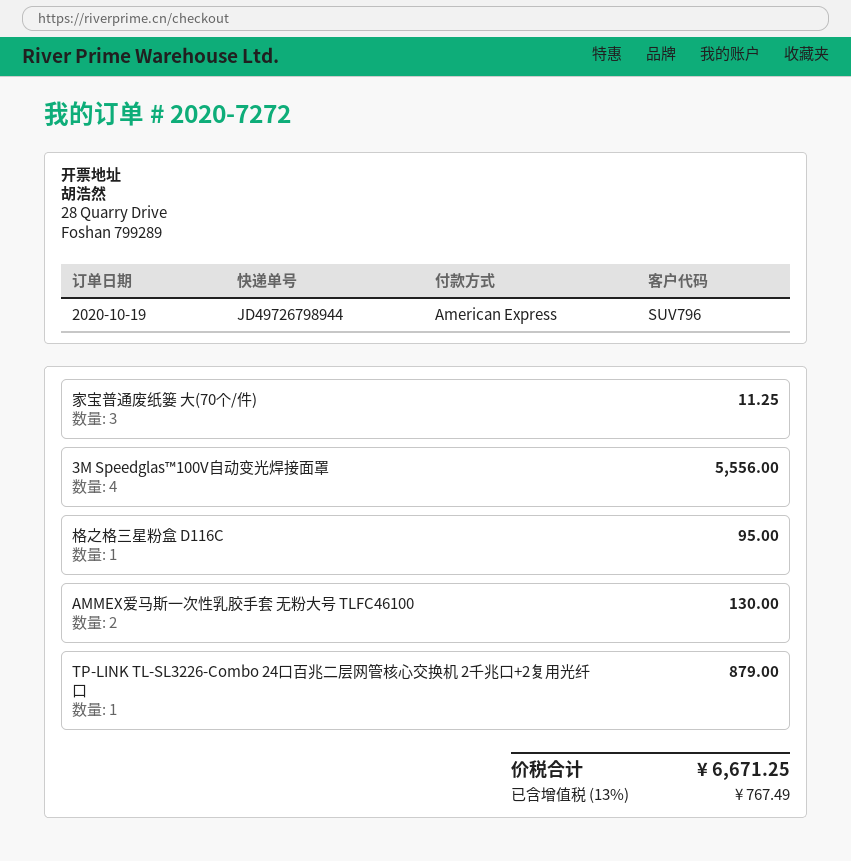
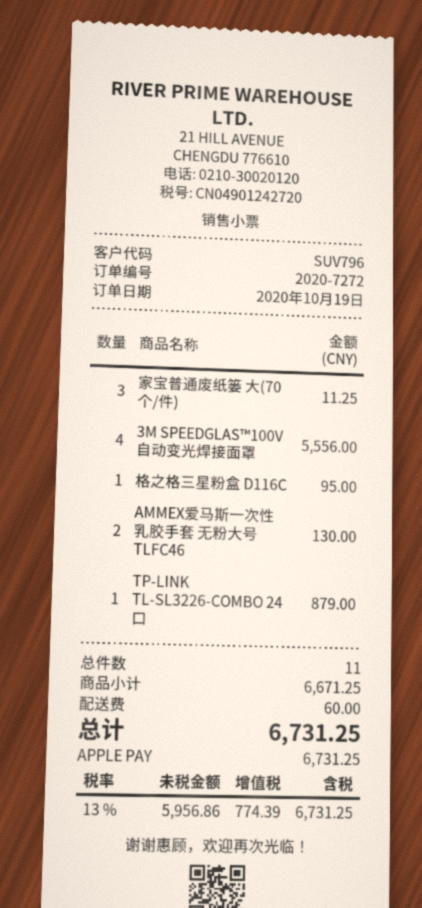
payment method: American Express -> Apple Pay
shipping: none -> 60.00
tax: 13% = 767.49 -> 13% = 774.39
total: 6671.25 -> 6731.25

